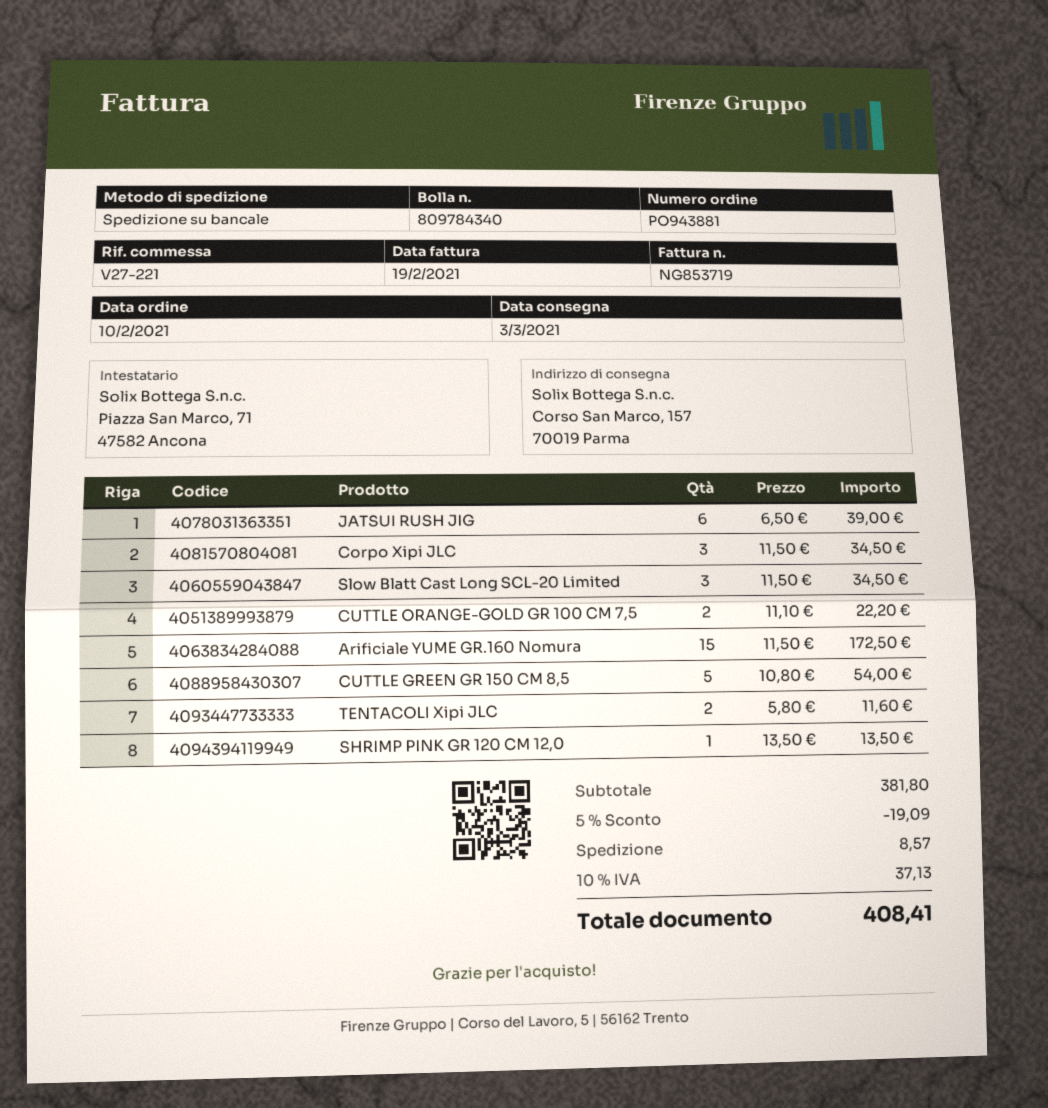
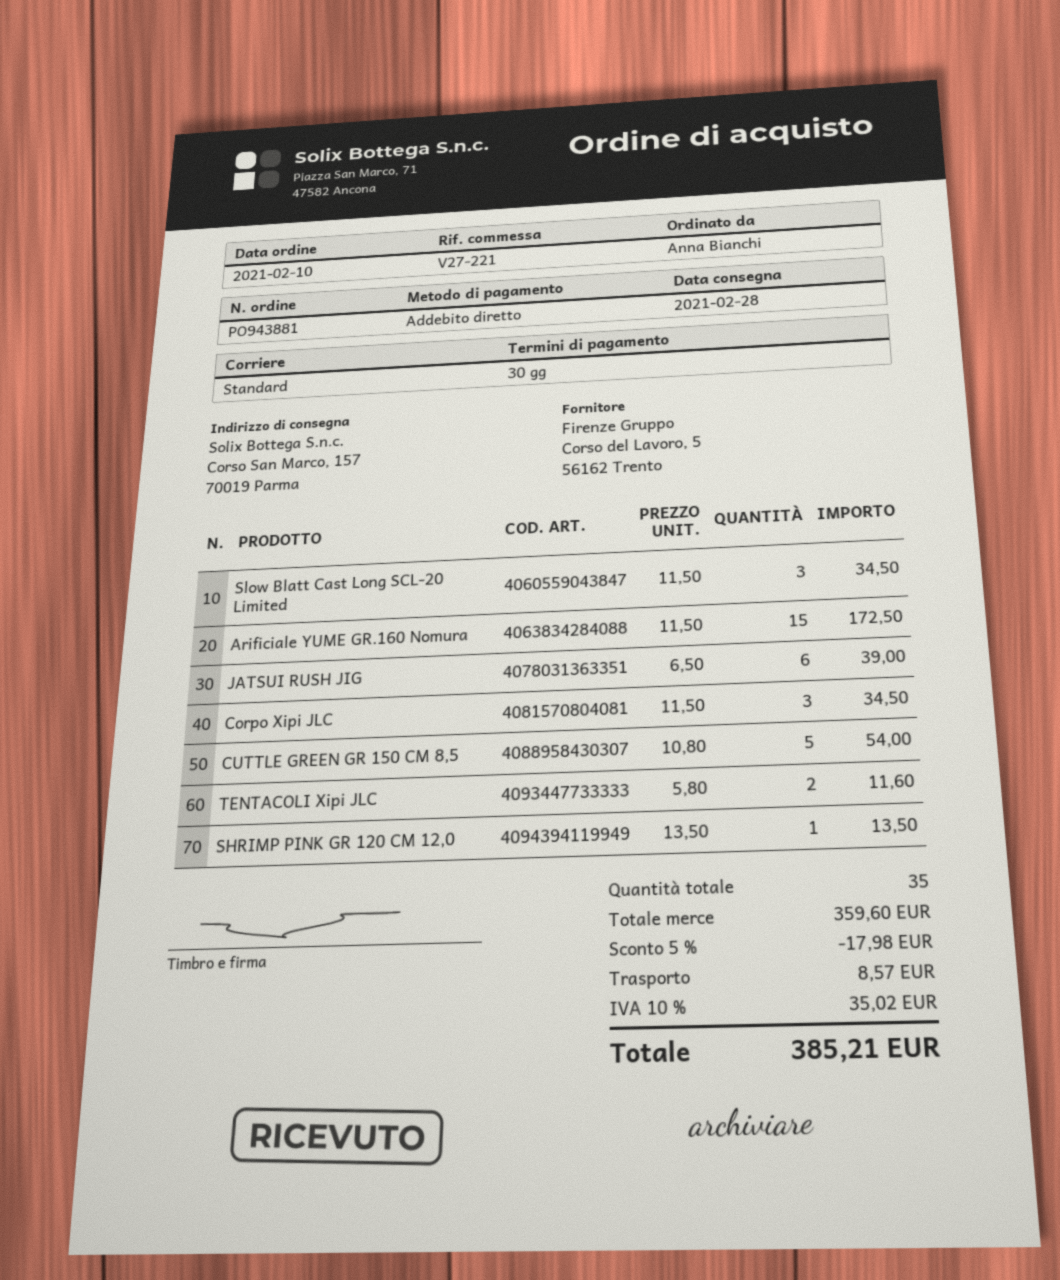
delivery date: 2021-03-03 -> 2021-02-28
shipping method: pallet freight -> standard
CUTTLE ORANGE-GOLD GR 100 CM 7,5: 2 x 11.10 = 22.20 -> none
subtotal: 381.80 -> 359.60
discount: 5% = 19.09 -> 5% = 17.98
tax: 10% = 37.13 -> 10% = 35.02
total: 408.41 -> 385.21

